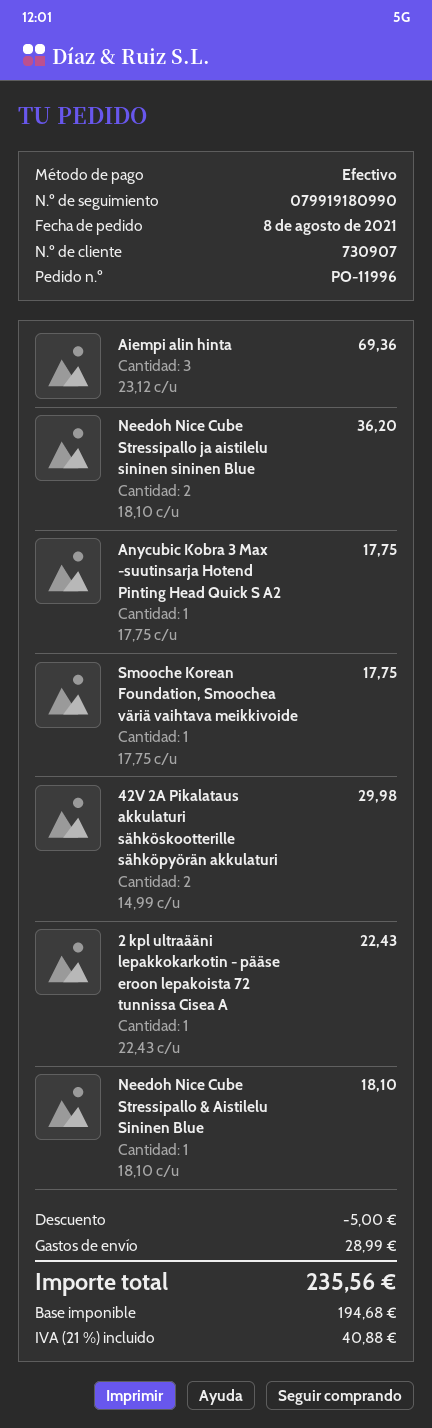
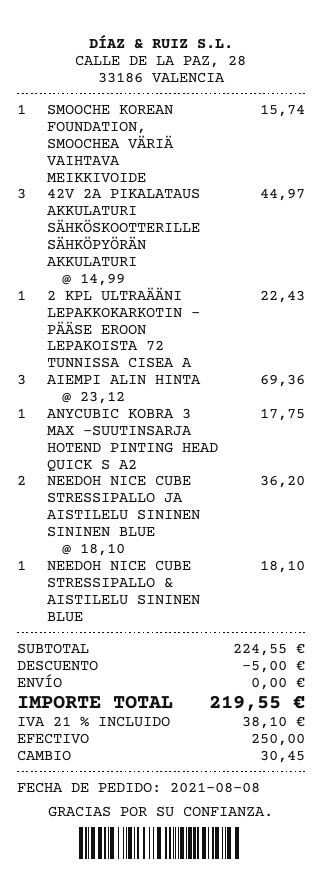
Smooche Korean Foundation, Smoochea väriä vaihtava meikkivoide: 1 x 17.75 = 17.75 -> 1 x 15.74 = 15.74
42V 2A Pikalataus akkulaturi sähköskootterille sähköpyörän akkulaturi: 2 x 14.99 = 29.98 -> 3 x 14.99 = 44.97
shipping: 28.99 -> 0.00
tax: 21% = 40.88 -> 21% = 38.10
total: 235.56 -> 219.55

